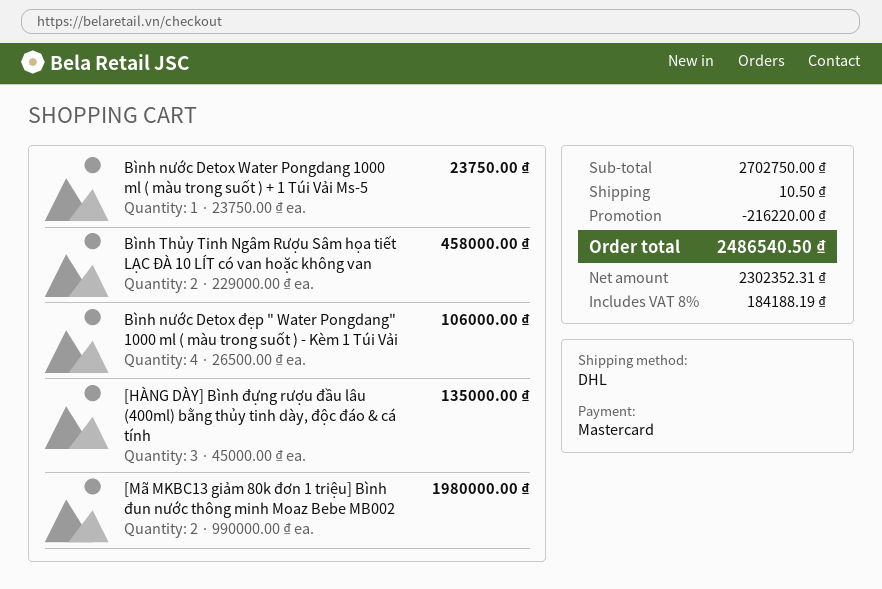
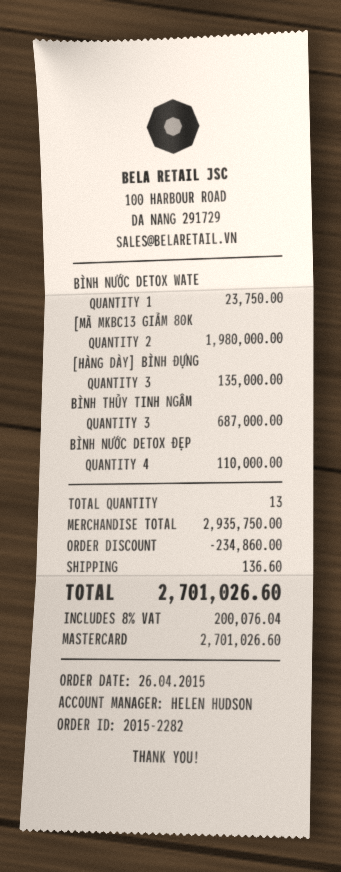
Bình Thủy Tinh Ngâm Rượu Sâm họa tiết LẠC ĐÀ 10 LÍT có van hoặc không van: 2 for 458000.00 -> 3 for 687000.00
Bình nước Detox đẹp " Water Pongdang" 1000 ml ( màu trong suốt ) - Kèm 1 Túi Vải: 4 for 106000.00 -> 4 for 110000.00
subtotal: 2702750.00 -> 2935750.00
discount: 216220.00 -> 234860.00
shipping: 10.50 -> 136.60
tax: 8% = 184188.19 -> 8% = 200076.04
total: 2486540.50 -> 2701026.60

